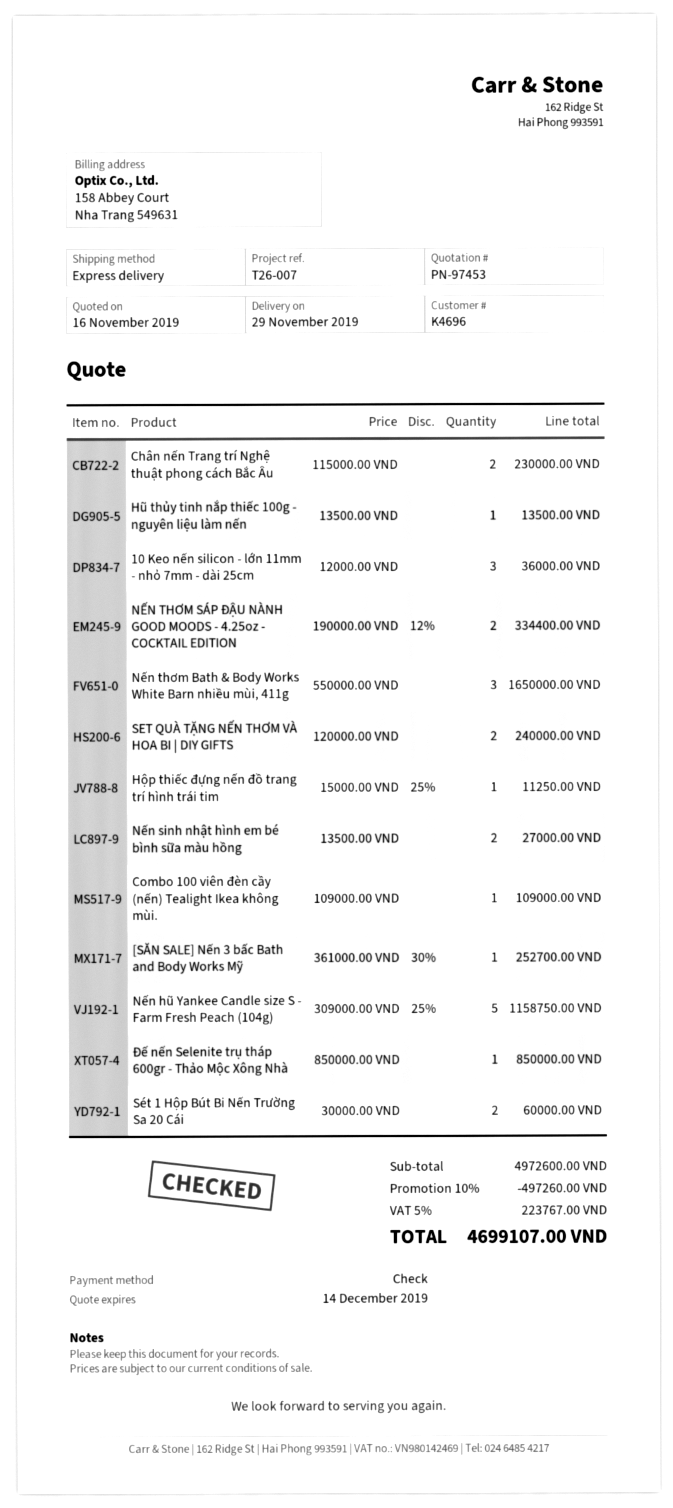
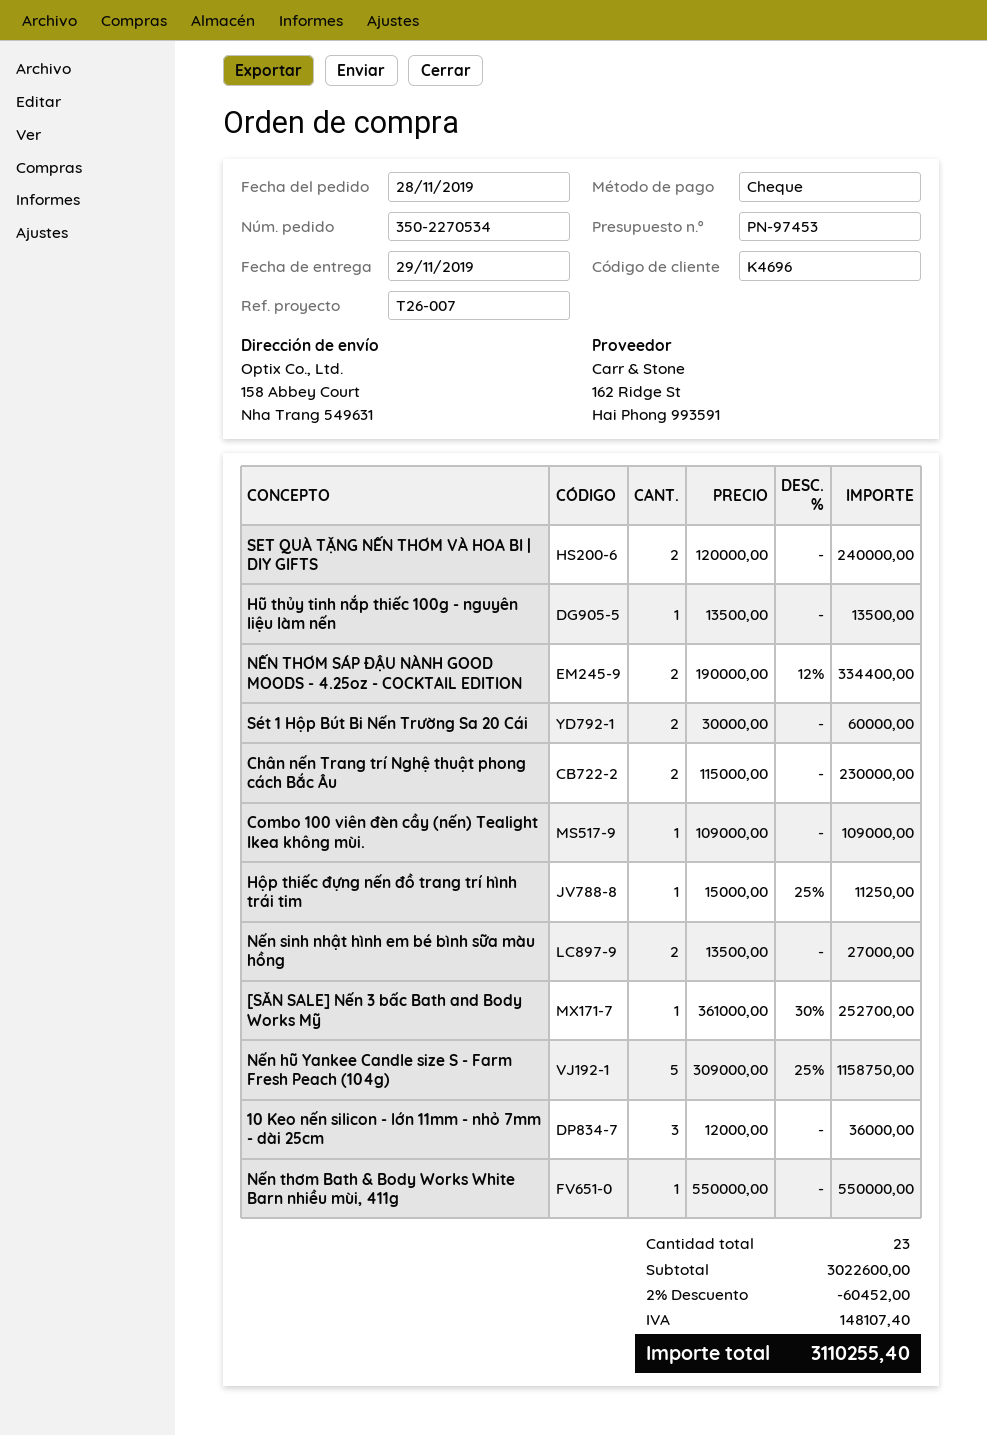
Nến thơm Bath & Body Works White Barn nhiều mùi, 411g: 3 x 550000.00 = 1650000.00 -> 1 x 550000.00 = 550000.00
Đế nến Selenite trụ tháp 600gr - Thảo Mộc Xông Nhà: 1 x 850000.00 = 850000.00 -> none
subtotal: 4972600.00 -> 3022600.00
discount: 10% = 497260.00 -> 2% = 60452.00
tax: 223767.00 -> 148107.40
total: 4699107.00 -> 3110255.40

